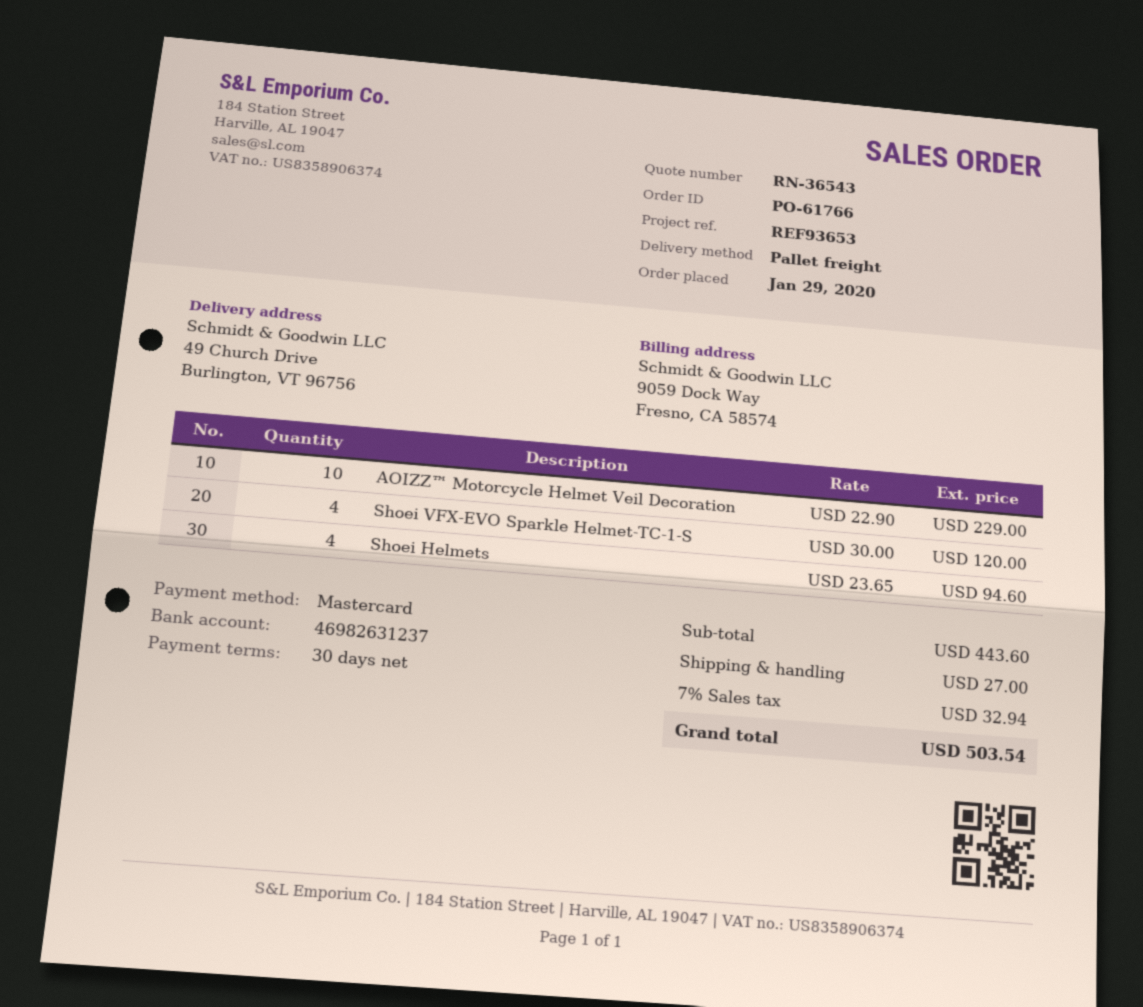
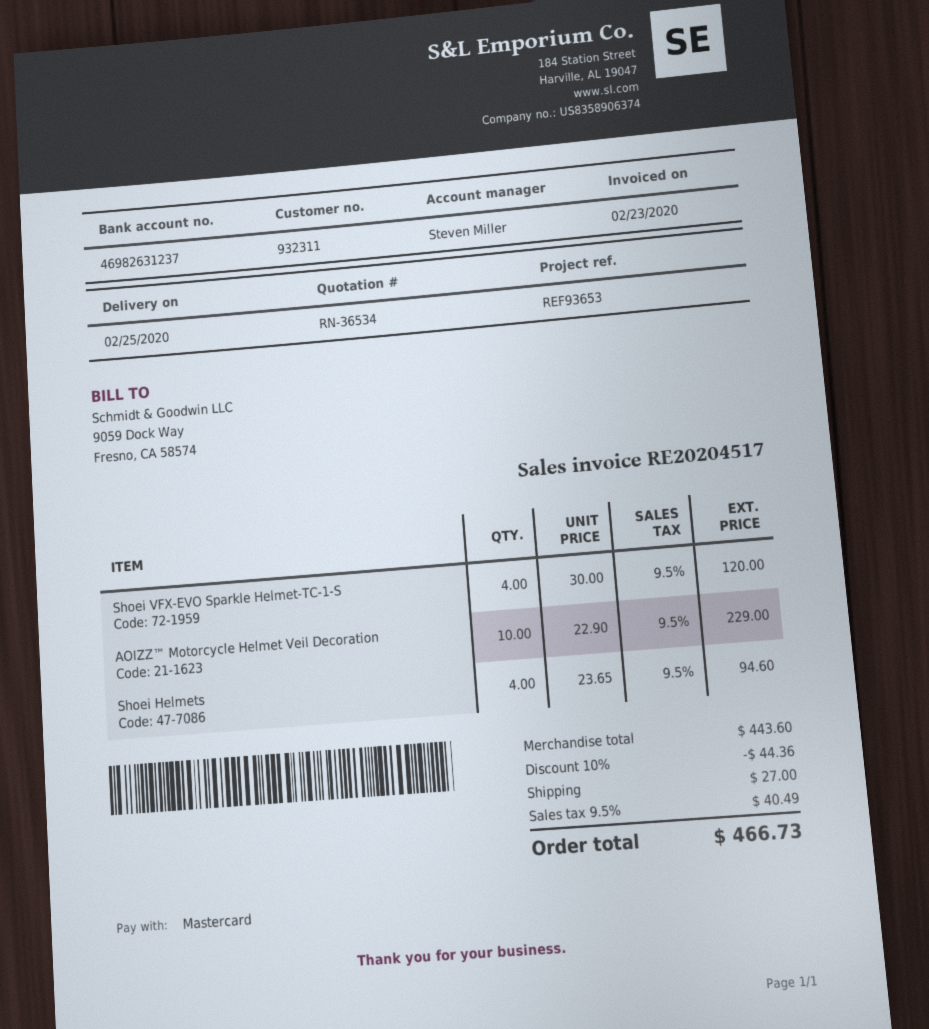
quote number: RN-36543 -> RN-36534
discount: none -> 10% = 44.36
tax: 7% = 32.94 -> 9.5% = 40.49
total: 503.54 -> 466.73

